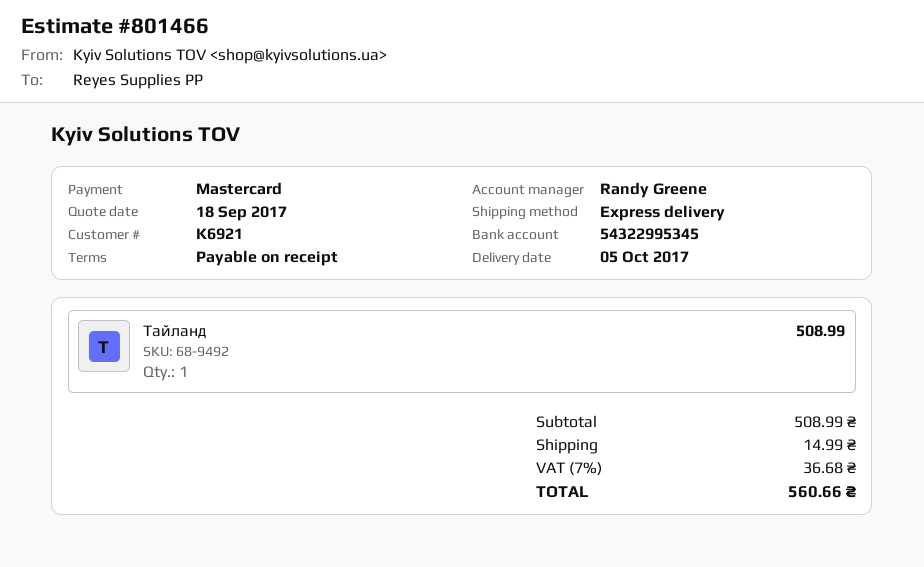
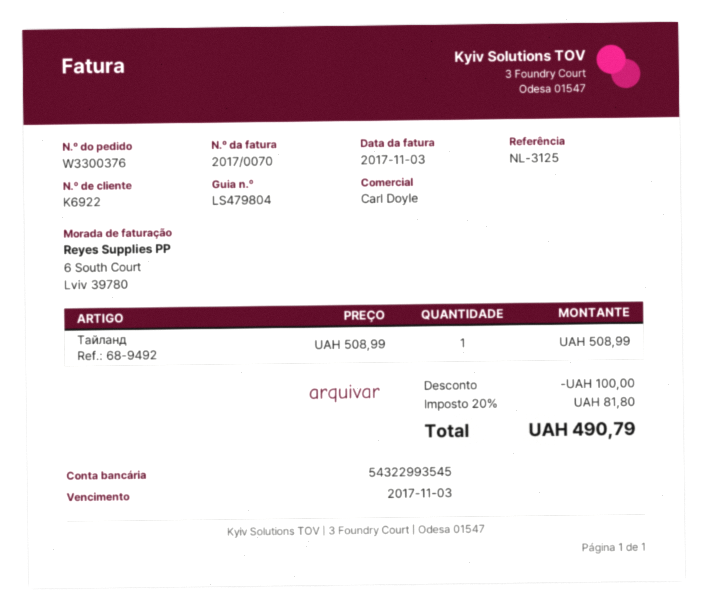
customer number: K6921 -> K6922
sales rep: Randy Greene -> Carl Doyle
bank account: 54322995345 -> 54322993545
discount: none -> 100.00
shipping: 14.99 -> none
tax: 7% = 36.68 -> 20% = 81.80
total: 560.66 -> 490.79

